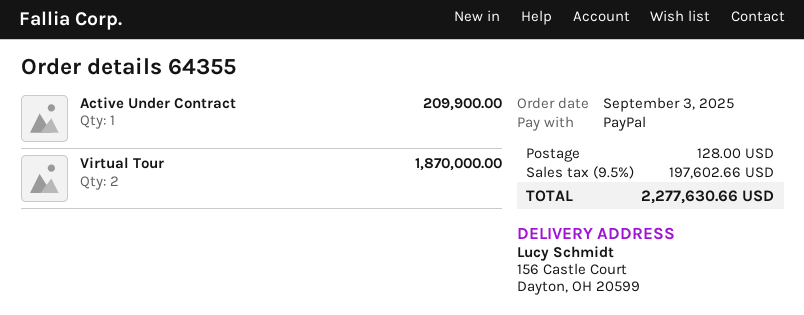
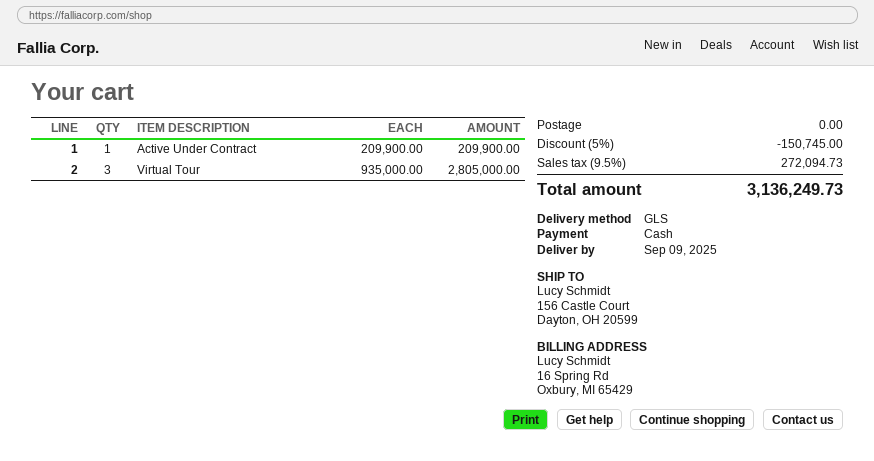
payment method: PayPal -> cash
Virtual Tour: 2 for 1870000.00 -> 3 for 2805000.00
discount: none -> 5% = 150745.00
shipping: 128.00 -> 0.00
tax: 9.5% = 197602.66 -> 9.5% = 272094.73
total: 2277630.66 -> 3136249.73

